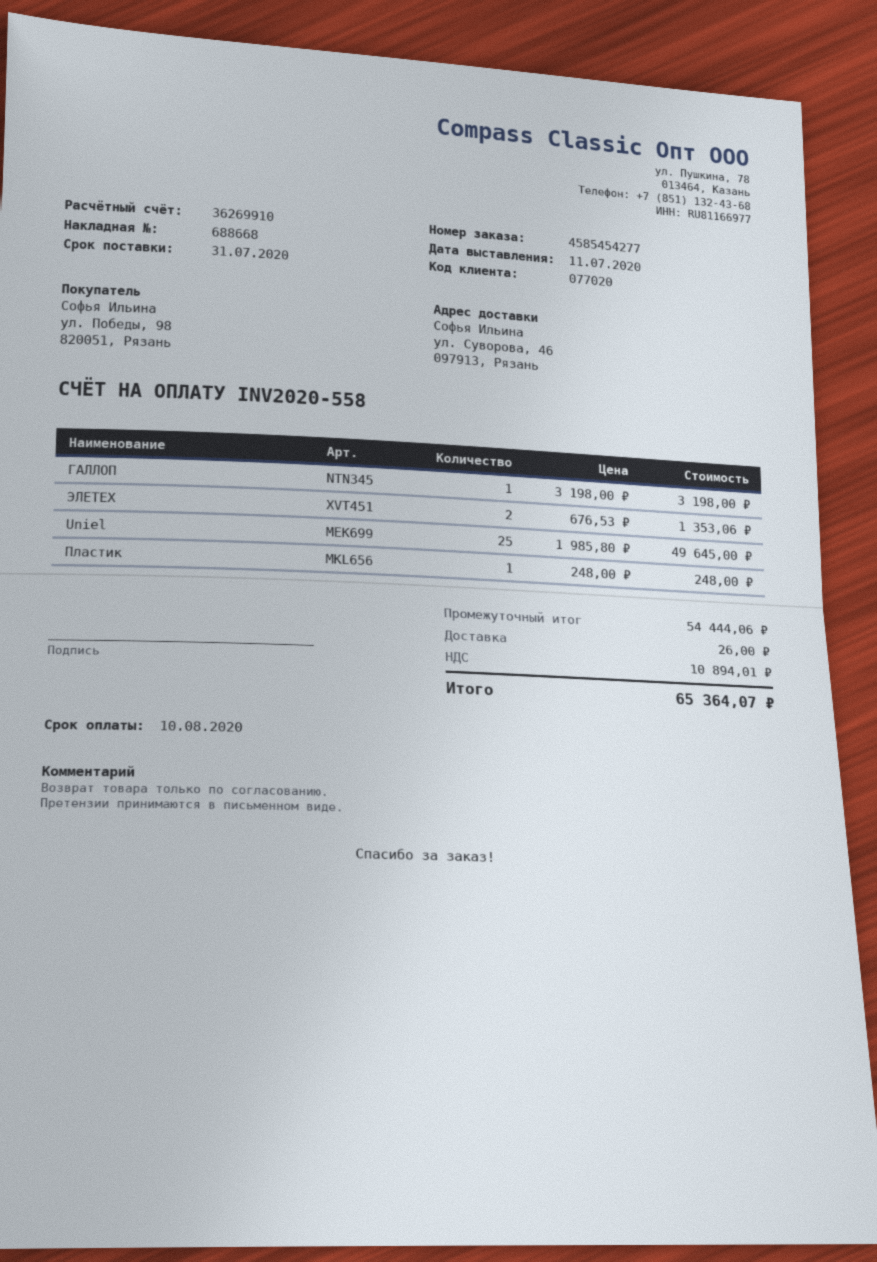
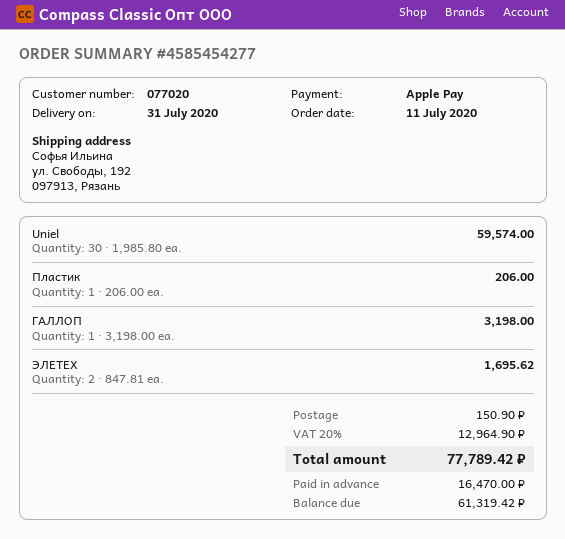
ship to: ул. Суворова, 46, 097913, Рязань -> ул. Свободы, 192, 097913, Рязань
ЭЛЕТЕХ: 2 x 676.53 = 1353.06 -> 2 x 847.81 = 1695.62
Uniel: 25 x 1985.80 = 49645.00 -> 30 x 1985.80 = 59574.00
Пластик: 1 x 248.00 = 248.00 -> 1 x 206.00 = 206.00
shipping: 26.00 -> 150.90
tax: 10894.01 -> 12964.90
total: 65364.07 -> 77789.42

